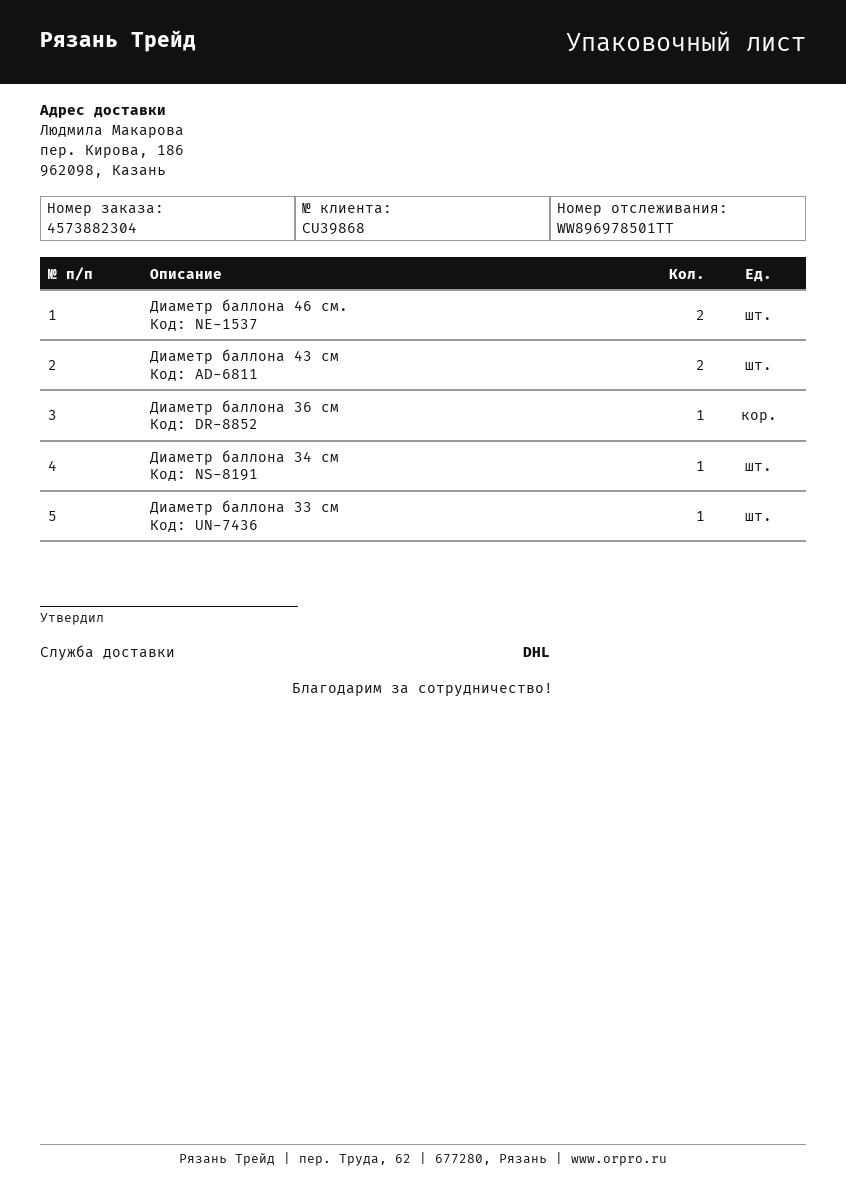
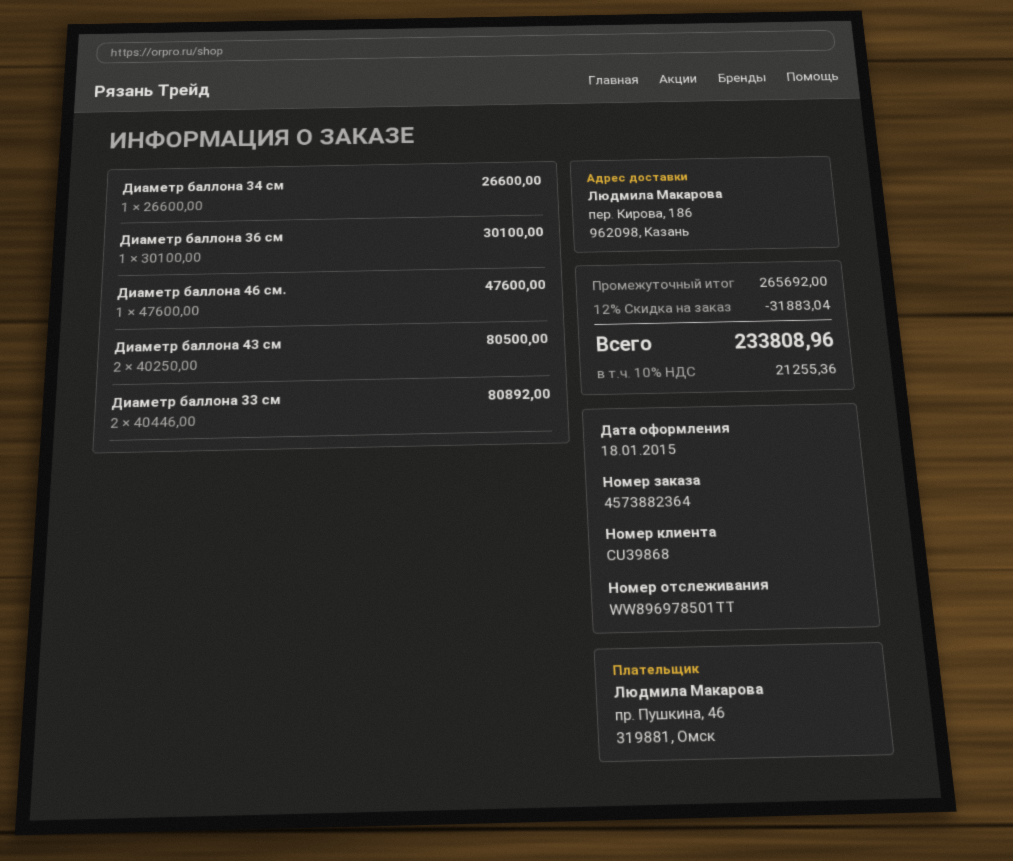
order number: 4573882304 -> 4573882364
Диаметр баллона 46 см.: 2 -> 1
Диаметр баллона 33 см: 1 -> 2

